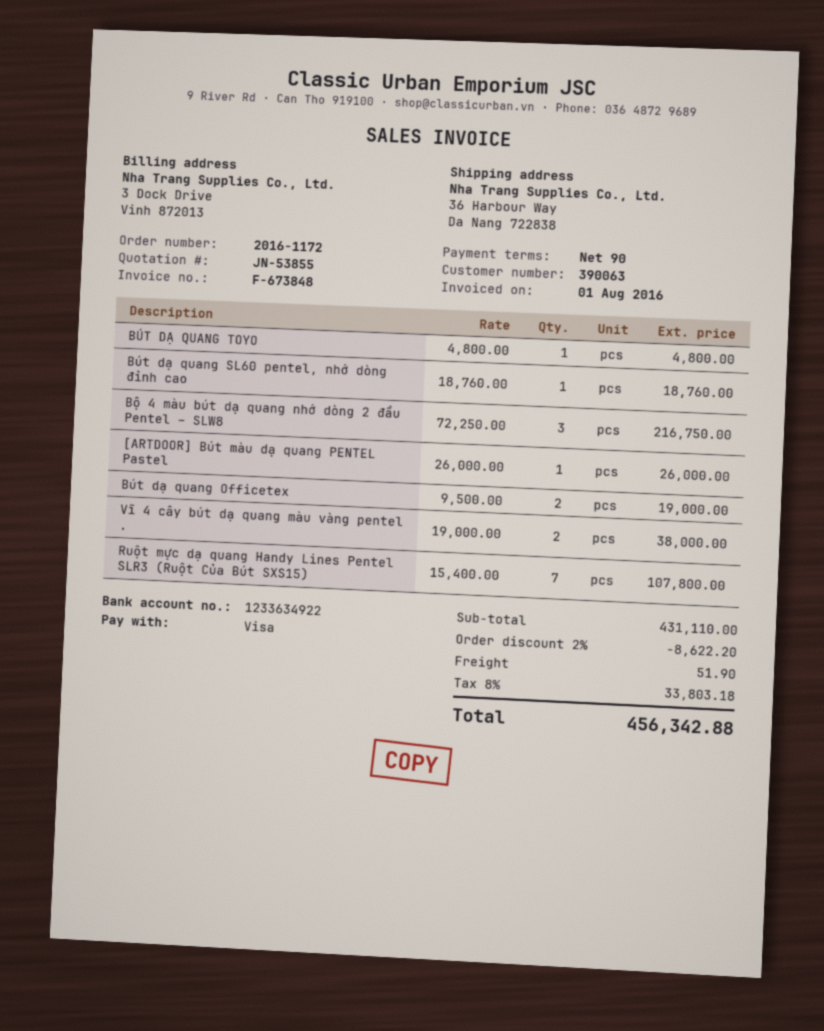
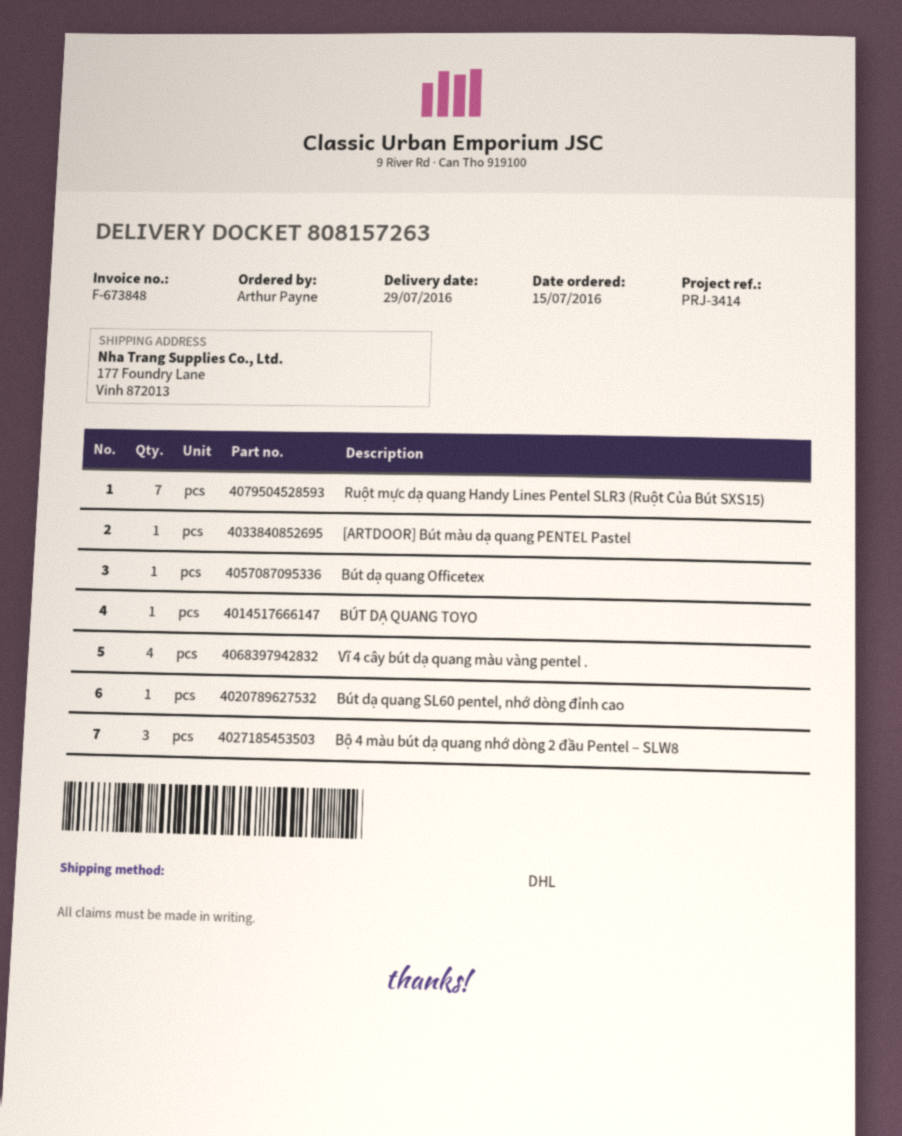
ship to: 36 Harbour Way, Da Nang 722838 -> 177 Foundry Lane, Vinh 872013
Bút dạ quang Officetex: 2 -> 1
Vĩ 4 cây bút dạ quang màu vàng pentel .: 2 -> 4

